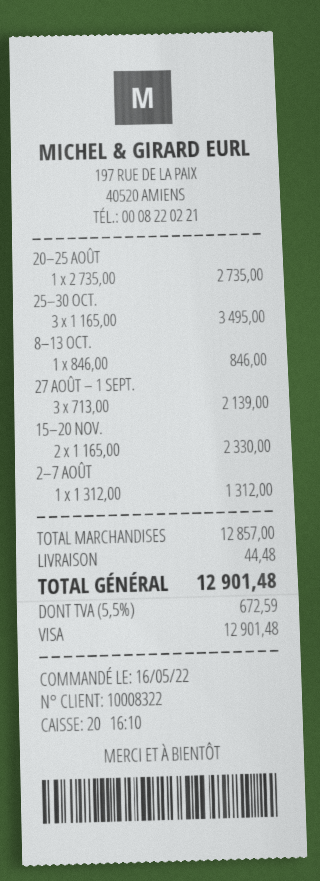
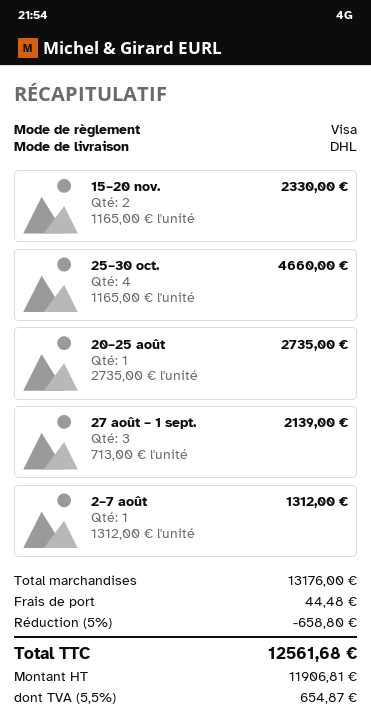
25–30 OCT.: 3 x 1165.00 = 3495.00 -> 4 x 1165.00 = 4660.00
8–13 OCT.: 1 x 846.00 = 846.00 -> none
subtotal: 12857.00 -> 13176.00
discount: none -> 5% = 658.80
tax: 5.5% = 672.59 -> 5.5% = 654.87
total: 12901.48 -> 12561.68

